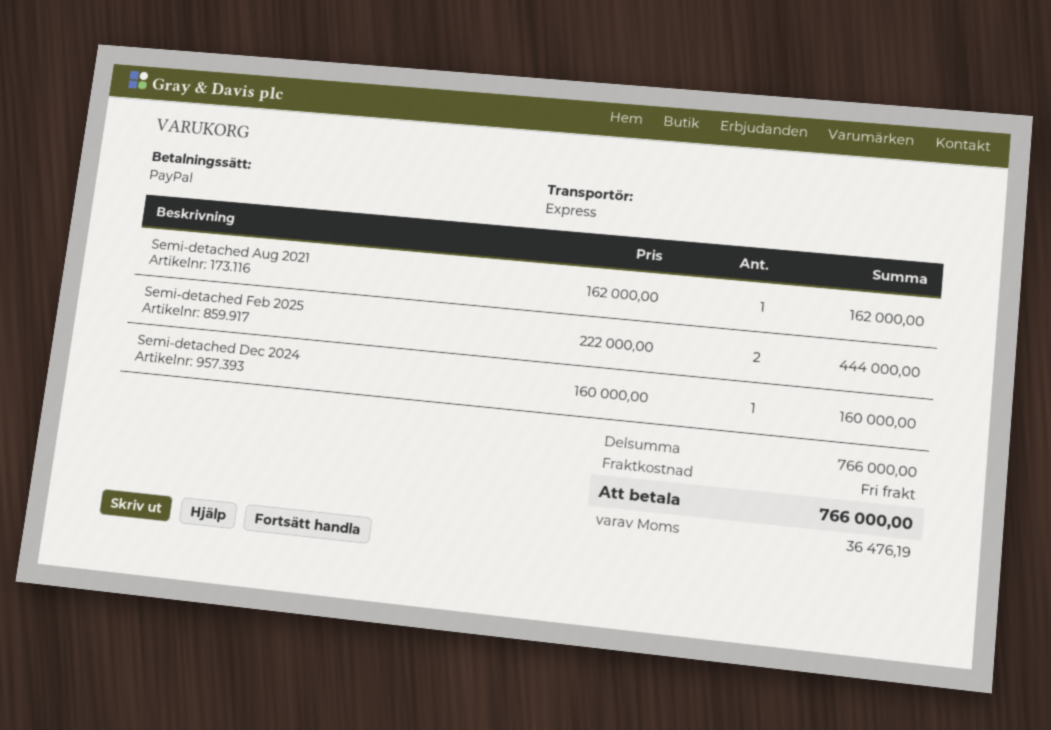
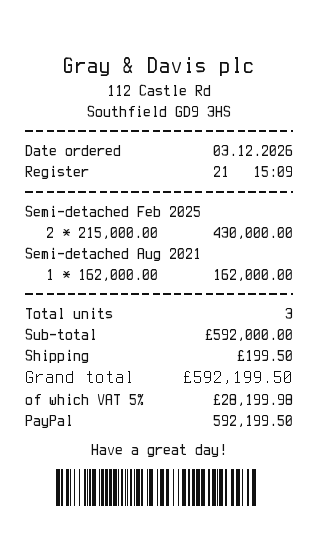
Semi-detached Feb 2025: 2 x 222000.00 = 444000.00 -> 2 x 215000.00 = 430000.00
Semi-detached Dec 2024: 1 x 160000.00 = 160000.00 -> none
subtotal: 766000.00 -> 592000.00
shipping: 0.00 -> 199.50
tax: 36476.19 -> 28199.98
total: 766000.00 -> 592199.50

